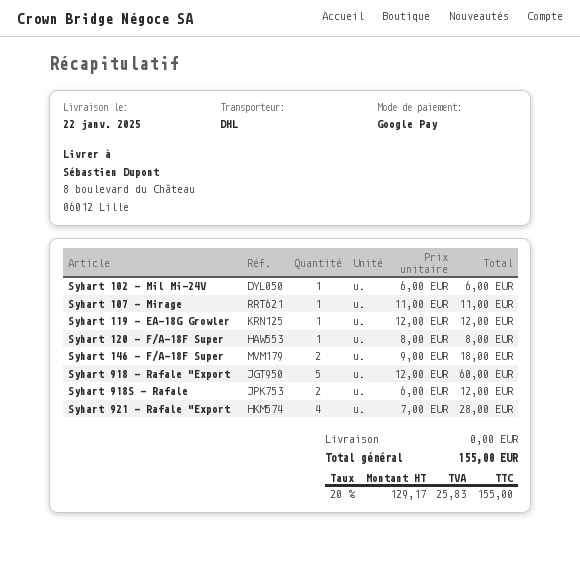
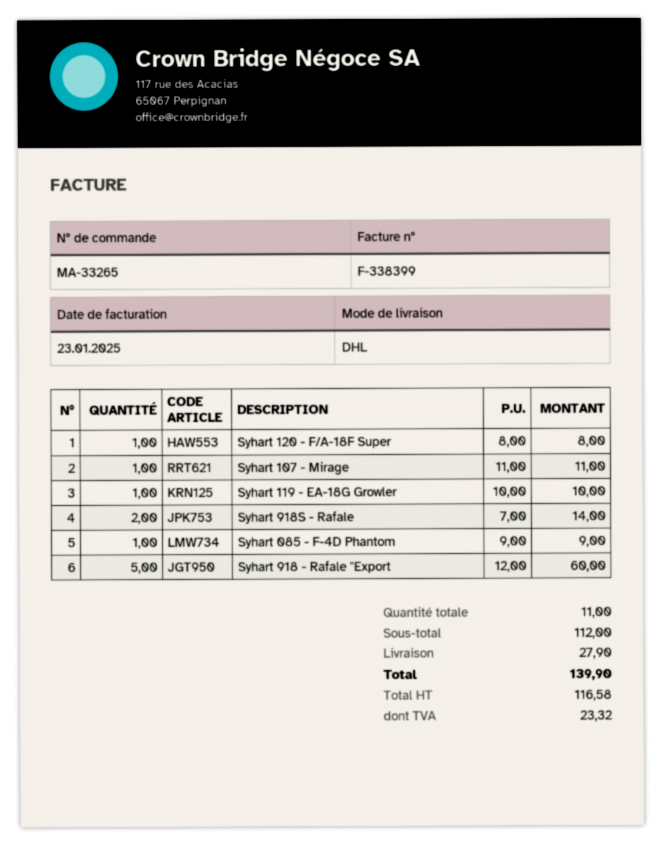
Syhart 102 - Mil Mi-24V: 1 x 6.00 = 6.00 -> none
Syhart 119 - EA-18G Growler: 1 x 12.00 = 12.00 -> 1 x 10.00 = 10.00
Syhart 146 - F/A-18F Super: 2 x 9.00 = 18.00 -> none
Syhart 918S - Rafale: 2 x 6.00 = 12.00 -> 2 x 7.00 = 14.00
Syhart 921 - Rafale "Export: 4 x 7.00 = 28.00 -> none
Syhart 085 - F-4D Phantom: none -> 1 x 9.00 = 9.00
shipping: 0.00 -> 27.90
net: 129.17 -> 116.58
tax: 25.83 -> 23.32
total: 155.00 -> 139.90

